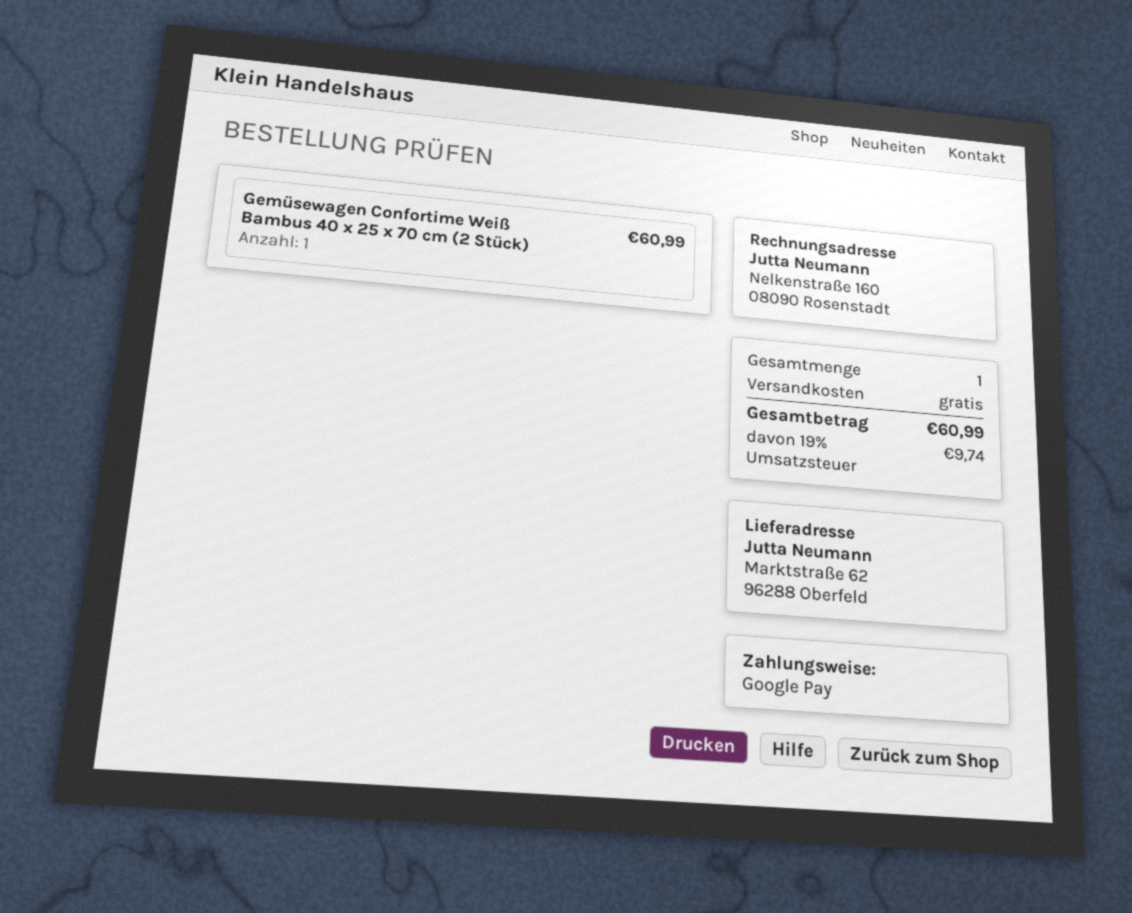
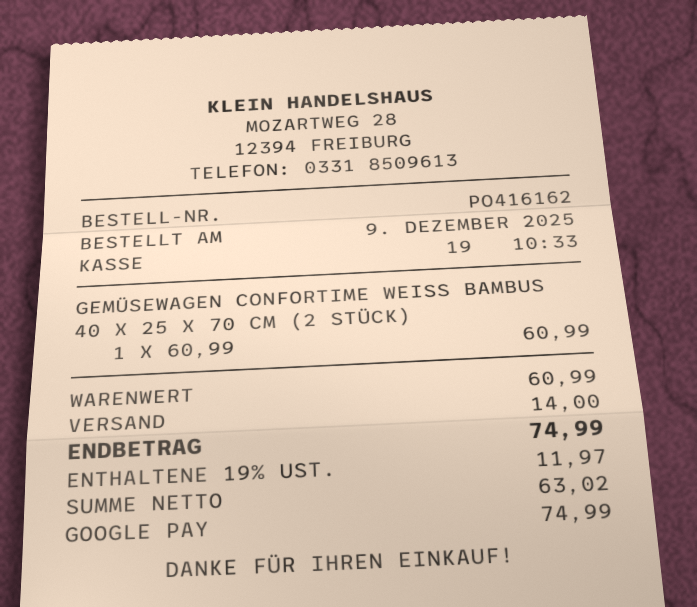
shipping: 0.00 -> 14.00
tax: 19% = 9.74 -> 19% = 11.97
total: 60.99 -> 74.99

